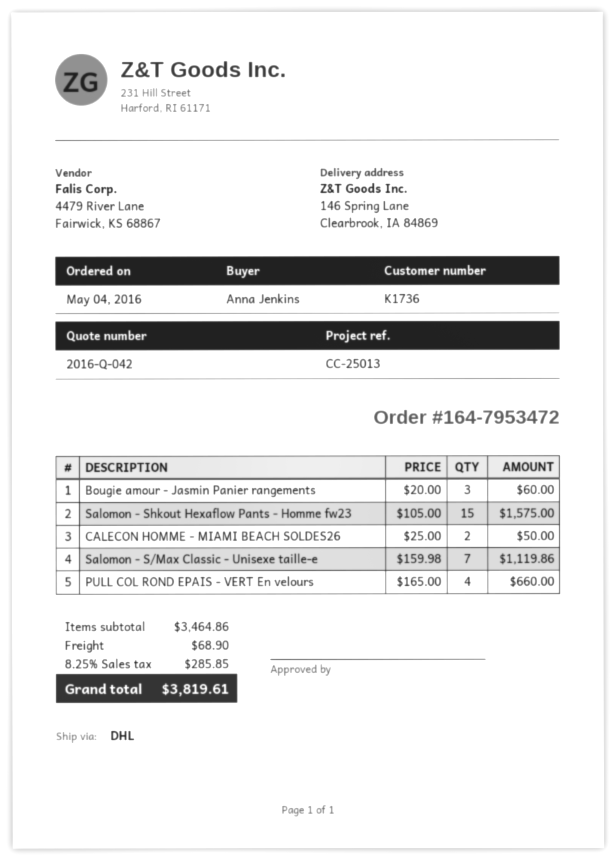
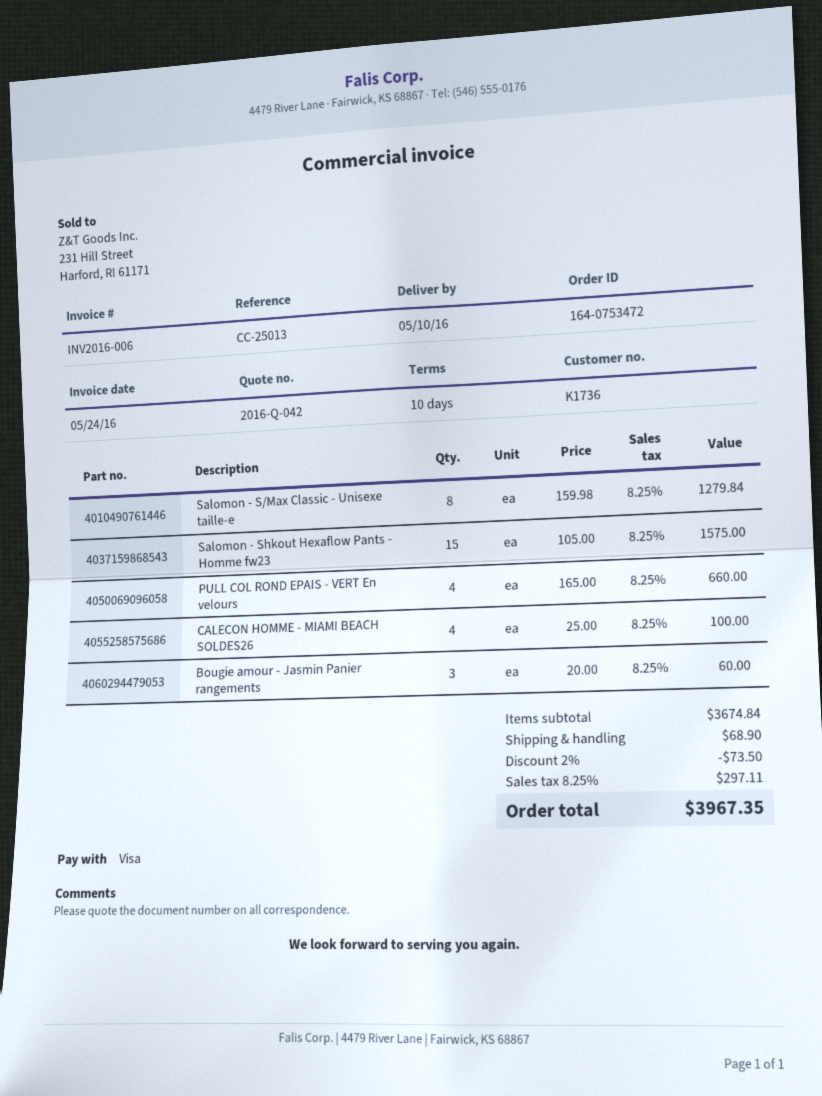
order number: 164-7953472 -> 164-0753472
CALECON HOMME - MIAMI BEACH SOLDES26: 2 x 25.00 = 50.00 -> 4 x 25.00 = 100.00
Salomon - S/Max Classic - Unisexe taille-e: 7 x 159.98 = 1119.86 -> 8 x 159.98 = 1279.84
subtotal: 3464.86 -> 3674.84
discount: none -> 2% = 73.50
tax: 8.25% = 285.85 -> 8.25% = 297.11
total: 3819.61 -> 3967.35

